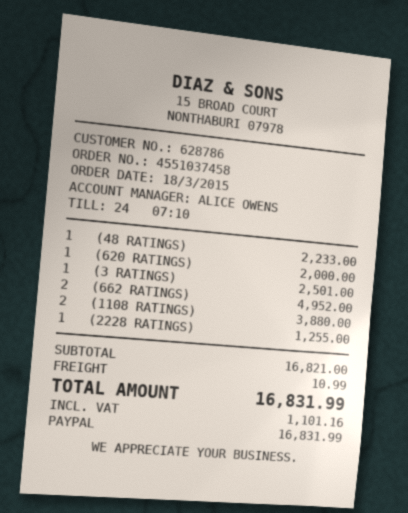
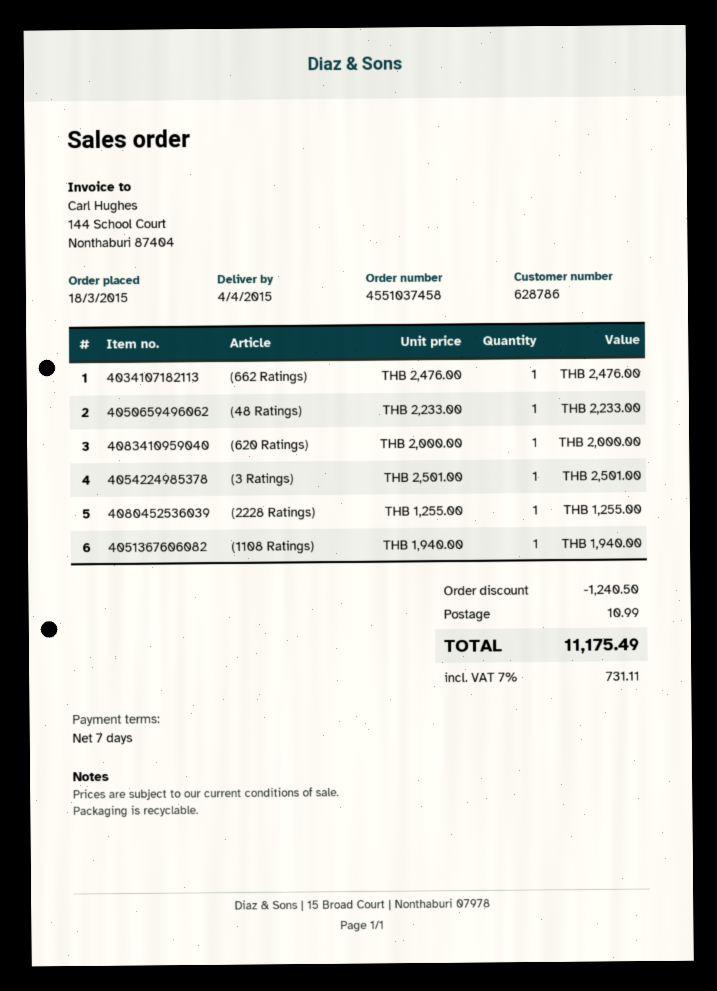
(662 RATINGS): 2 for 4952.00 -> 1 for 2476.00
(1108 RATINGS): 2 for 3880.00 -> 1 for 1940.00
discount: none -> 1240.50
tax: 1101.16 -> 731.11
total: 16831.99 -> 11175.49

